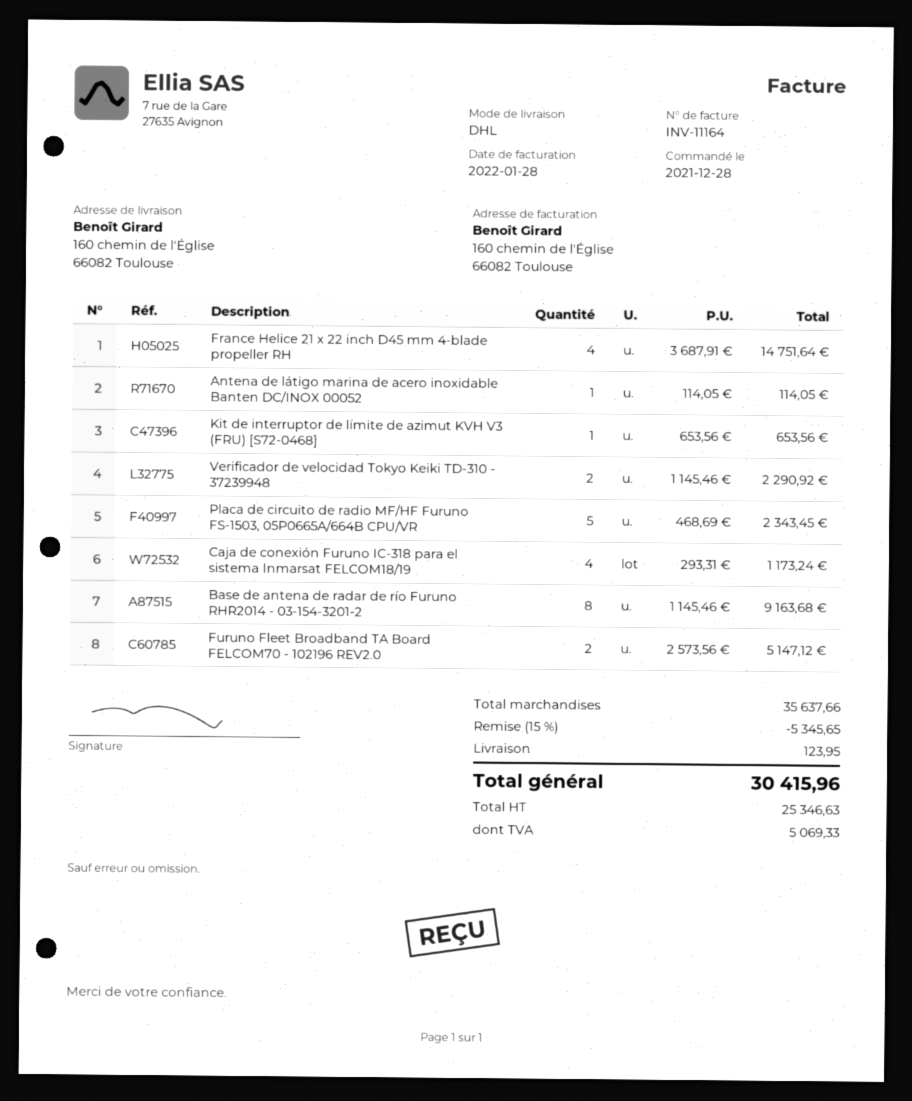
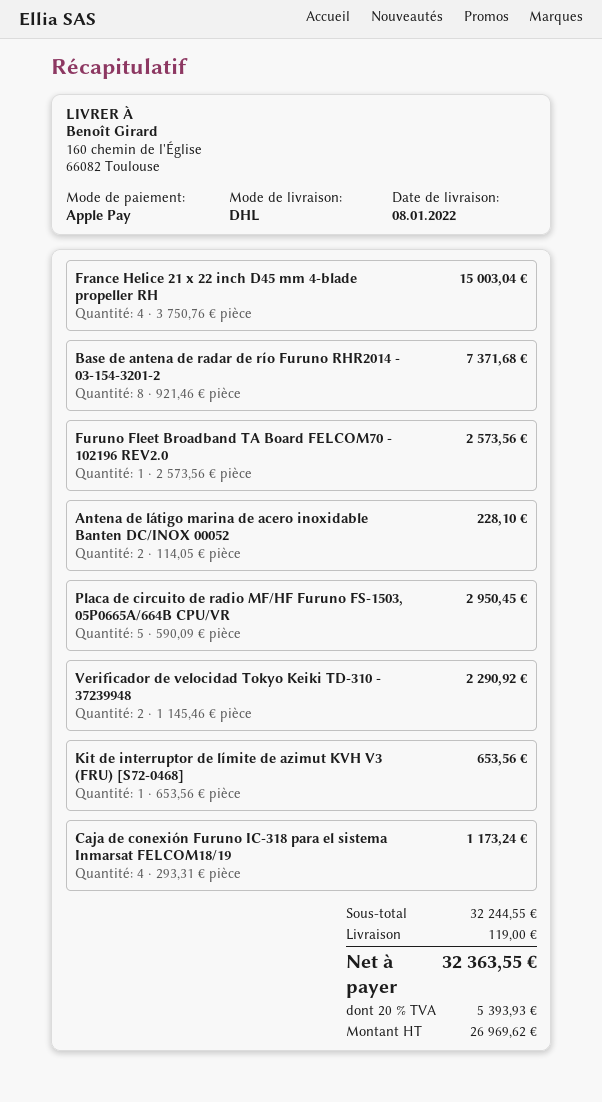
France Helice 21 x 22 inch D45 mm 4-blade propeller RH: 4 x 3687.91 = 14751.64 -> 4 x 3750.76 = 15003.04
Antena de látigo marina de acero inoxidable Banten DC/INOX 00052: 1 x 114.05 = 114.05 -> 2 x 114.05 = 228.10
Placa de circuito de radio MF/HF Furuno FS-1503, 05P0665A/664B CPU/VR: 5 x 468.69 = 2343.45 -> 5 x 590.09 = 2950.45
Base de antena de radar de río Furuno RHR2014 - 03-154-3201-2: 8 x 1145.46 = 9163.68 -> 8 x 921.46 = 7371.68
Furuno Fleet Broadband TA Board FELCOM70 - 102196 REV2.0: 2 x 2573.56 = 5147.12 -> 1 x 2573.56 = 2573.56
subtotal: 35637.66 -> 32244.55
discount: 15% = 5345.65 -> none
shipping: 123.95 -> 119.00
net: 25346.63 -> 26969.62
tax: 5069.33 -> 5393.93
total: 30415.96 -> 32363.55

